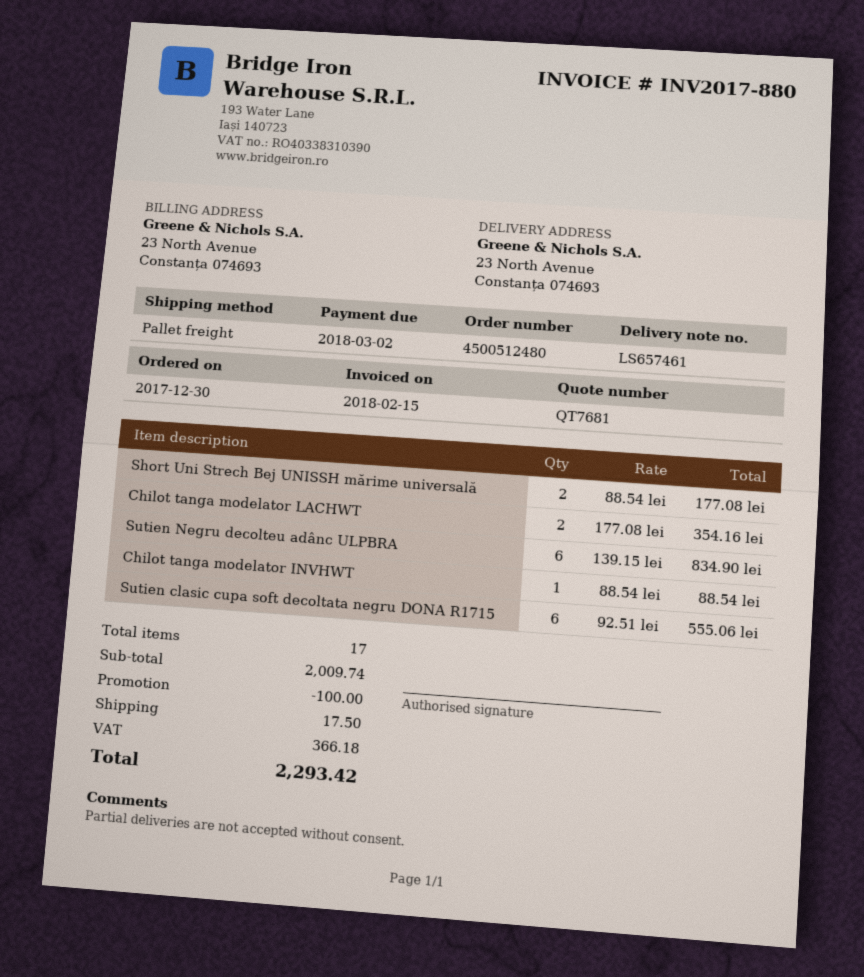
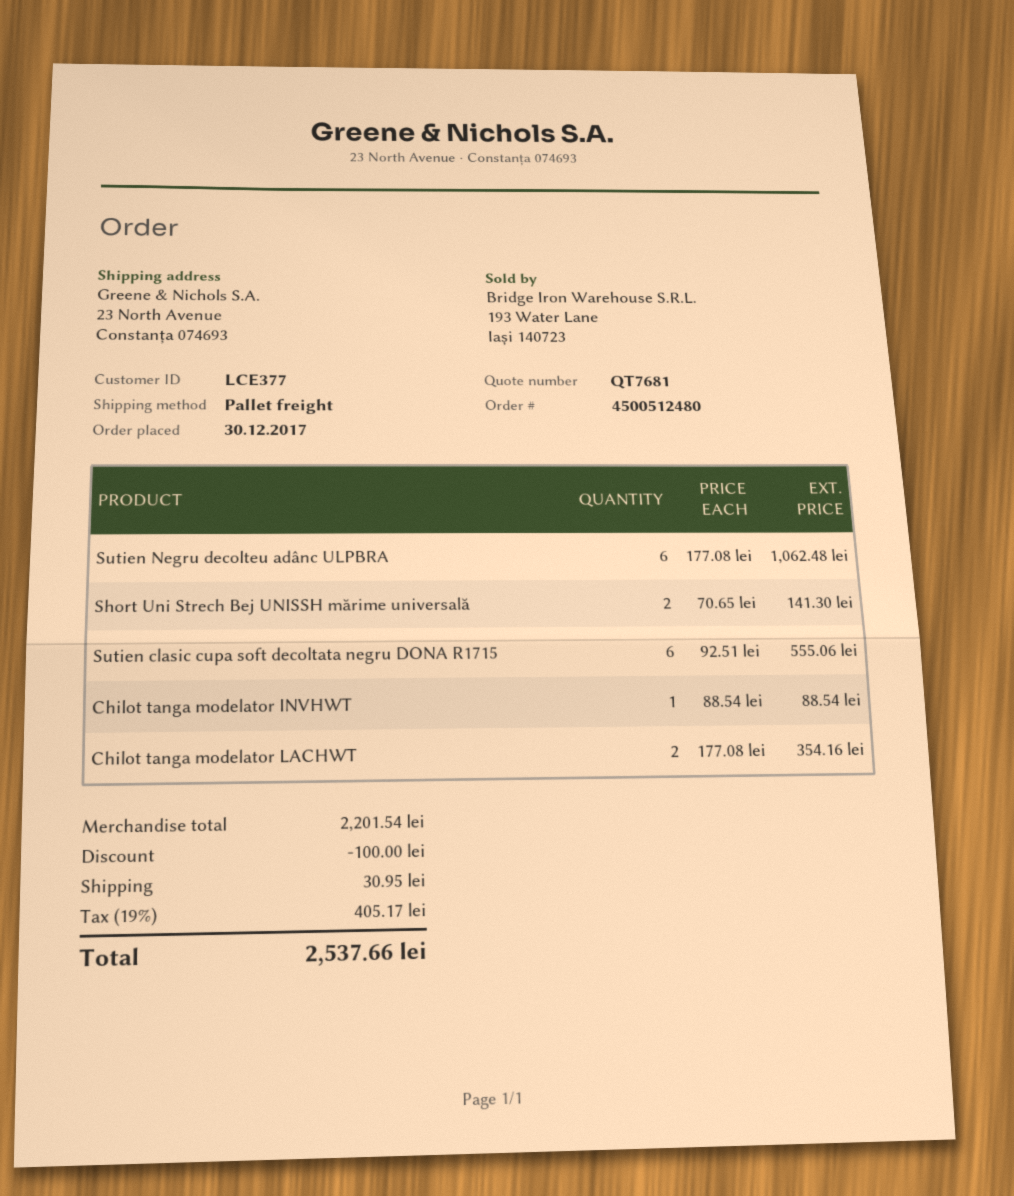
Short Uni Strech Bej UNISSH mărime universală: 2 x 88.54 = 177.08 -> 2 x 70.65 = 141.30
Sutien Negru decolteu adânc ULPBRA: 6 x 139.15 = 834.90 -> 6 x 177.08 = 1062.48
subtotal: 2009.74 -> 2201.54
shipping: 17.50 -> 30.95
tax: 366.18 -> 405.17
total: 2293.42 -> 2537.66

